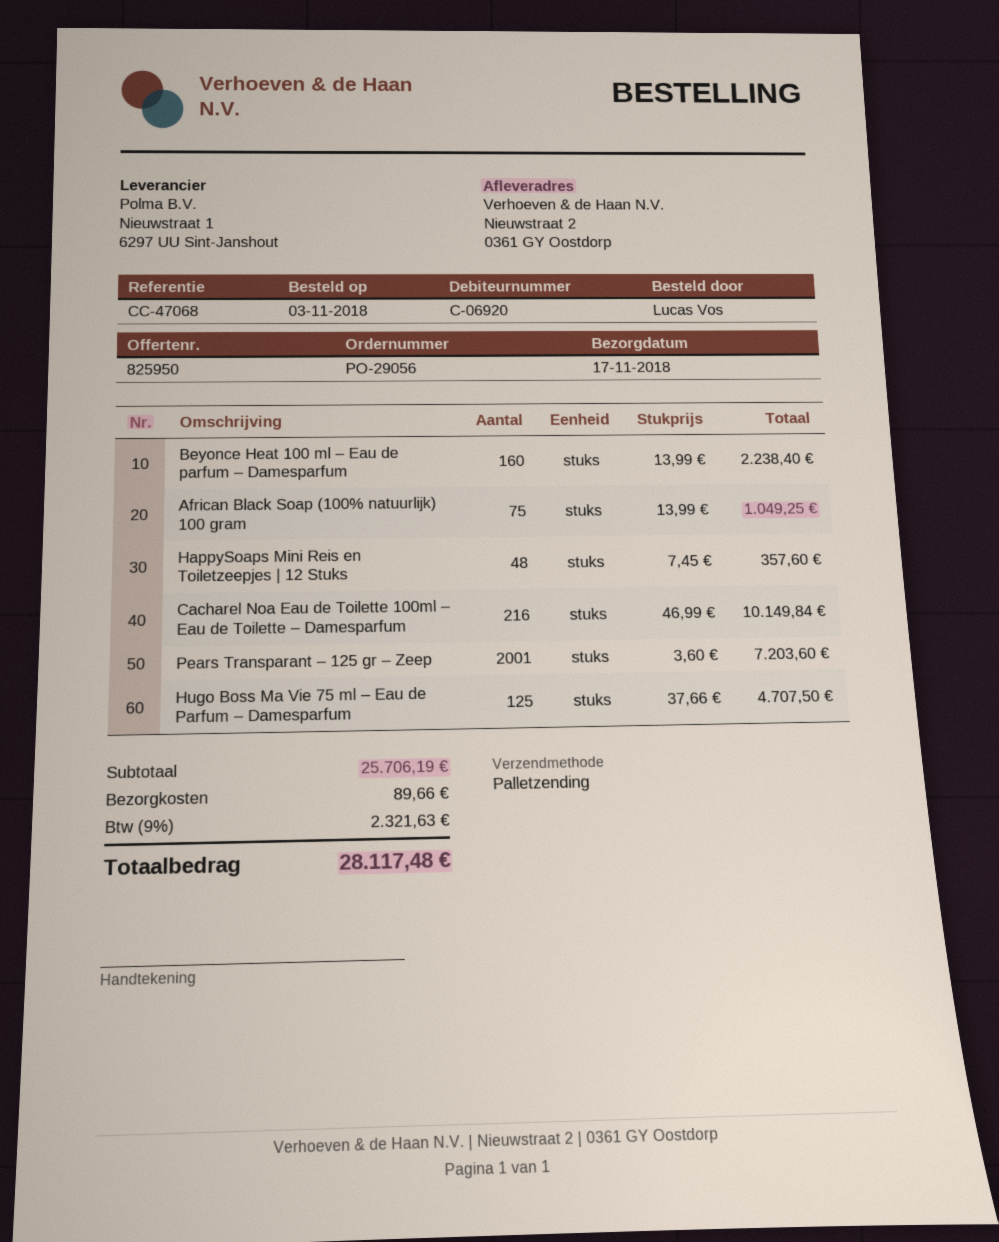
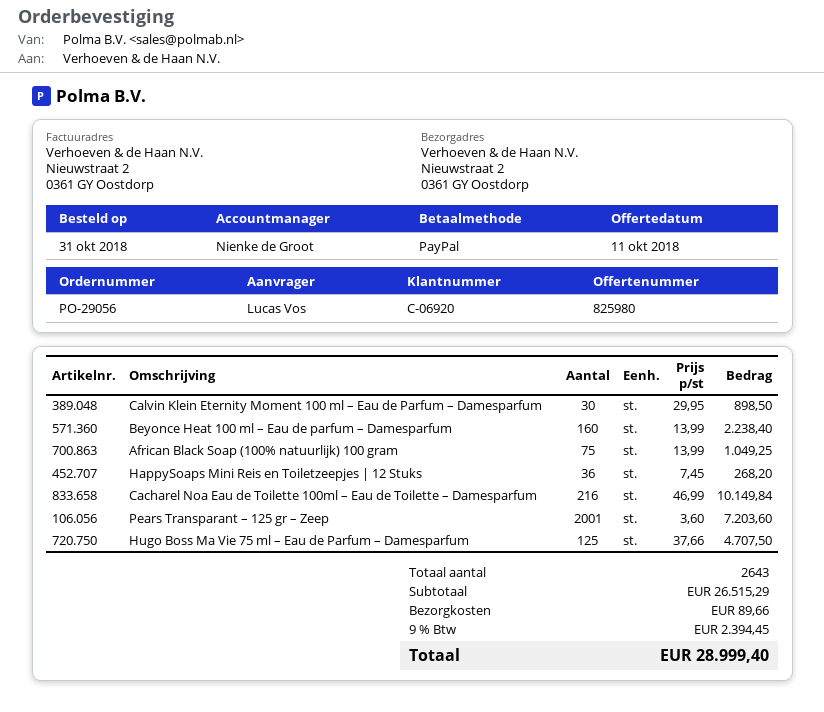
quote number: 825950 -> 825980
order date: 2018-11-03 -> 2018-10-31
HappySoaps Mini Reis en Toiletzeepjes | 12 Stuks: 48 x 7.45 = 357.60 -> 36 x 7.45 = 268.20
Calvin Klein Eternity Moment 100 ml – Eau de Parfum – Damesparfum: none -> 30 x 29.95 = 898.50
subtotal: 25706.19 -> 26515.29
tax: 9% = 2321.63 -> 9% = 2394.45
total: 28117.48 -> 28999.40

